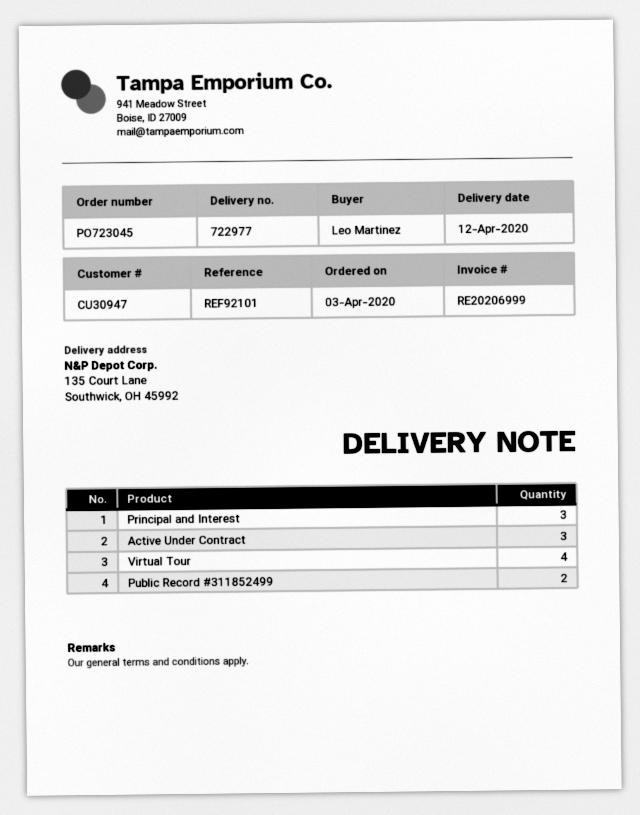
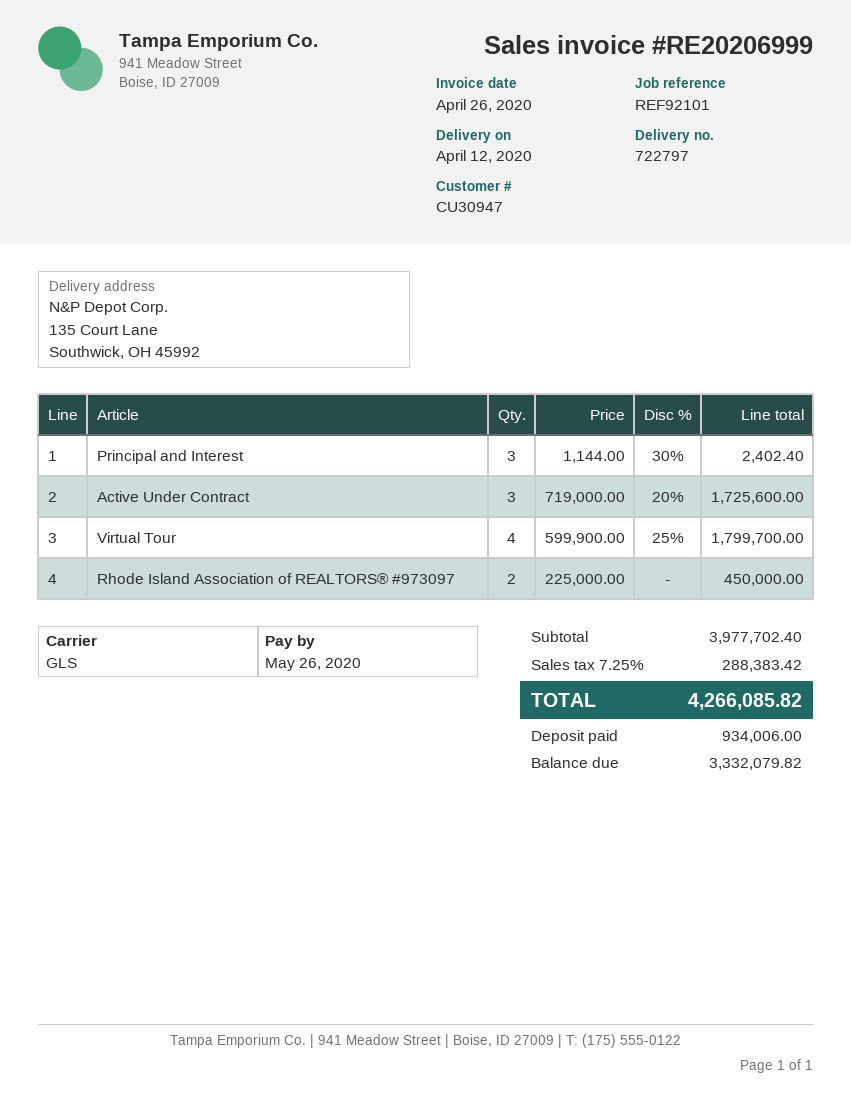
delivery note number: 722977 -> 722797
Public Record #311852499: 2 -> none
Rhode Island Association of REALTORS® #973097: none -> 2

